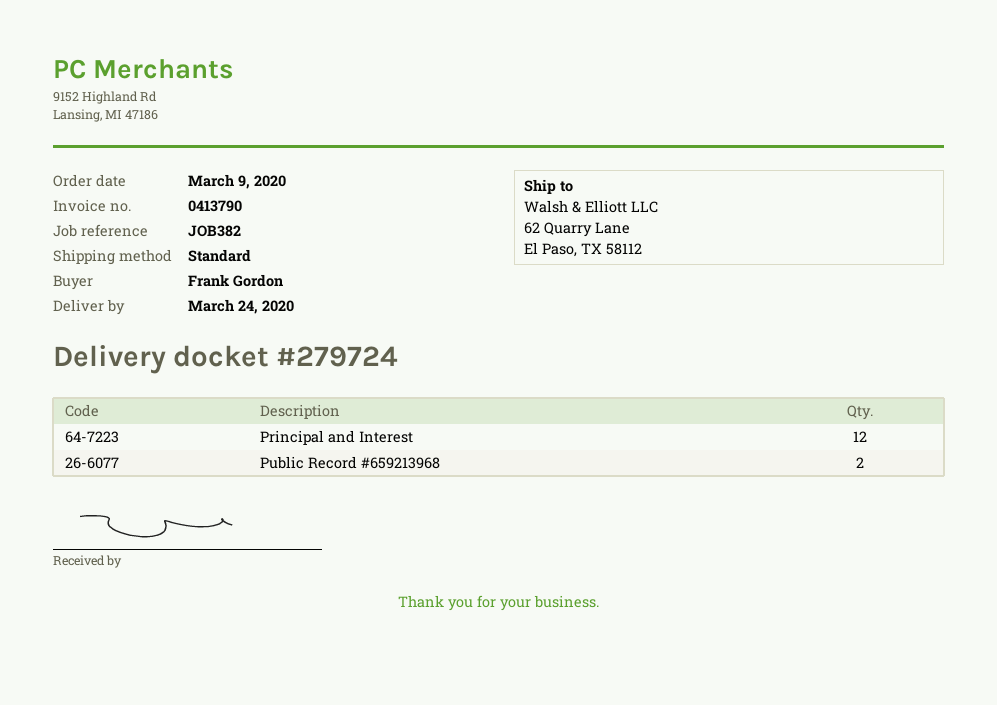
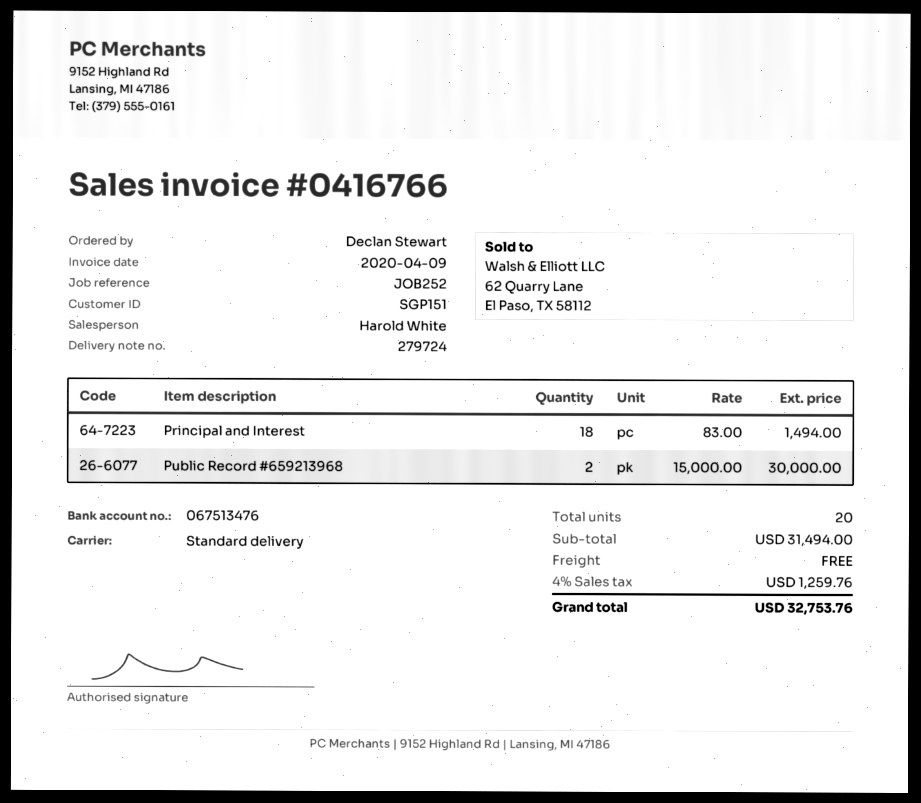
invoice number: 0413790 -> 0416766
reference: JOB382 -> JOB252
ordered by: Frank Gordon -> Declan Stewart
Principal and Interest: 12 -> 18

